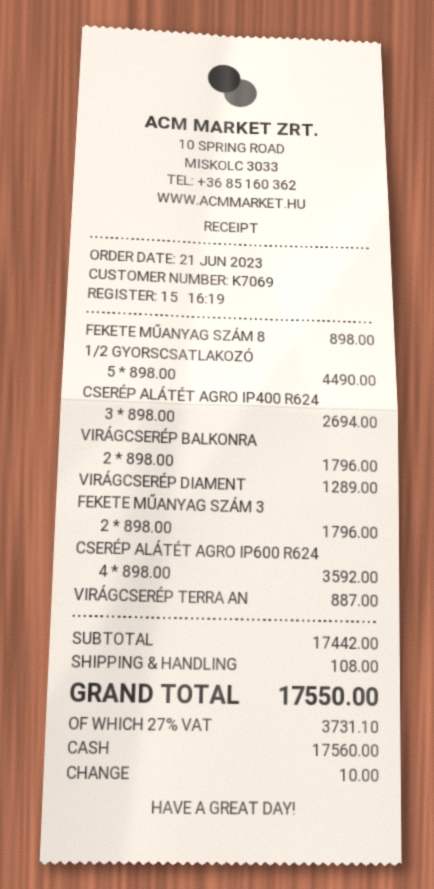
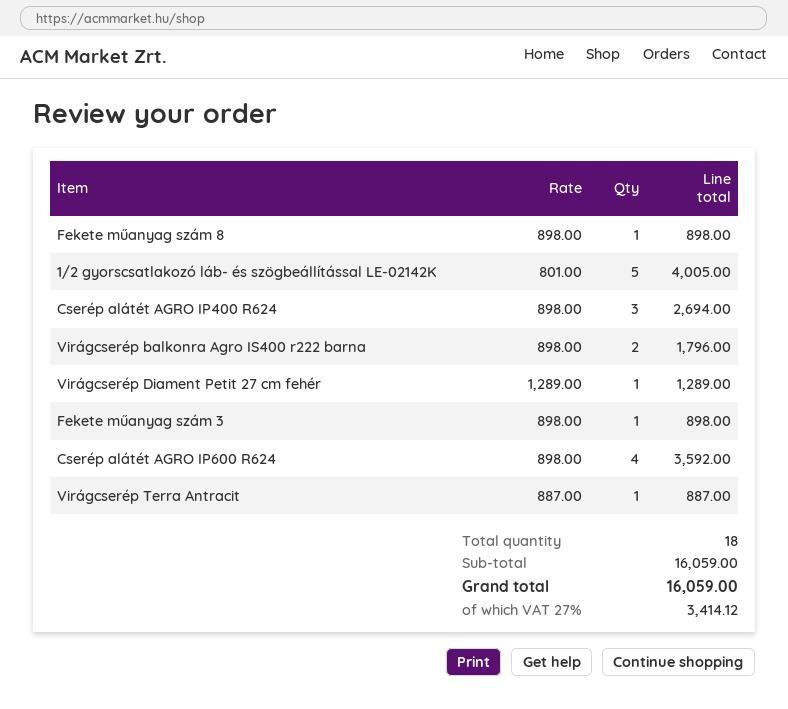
1/2 GYORSCSATLAKOZÓ: 5 x 898.00 = 4490.00 -> 5 x 801.00 = 4005.00
FEKETE MŰANYAG SZÁM 3: 2 x 898.00 = 1796.00 -> 1 x 898.00 = 898.00
subtotal: 17442.00 -> 16059.00
shipping: 108.00 -> none
tax: 27% = 3731.10 -> 27% = 3414.12
total: 17550.00 -> 16059.00

